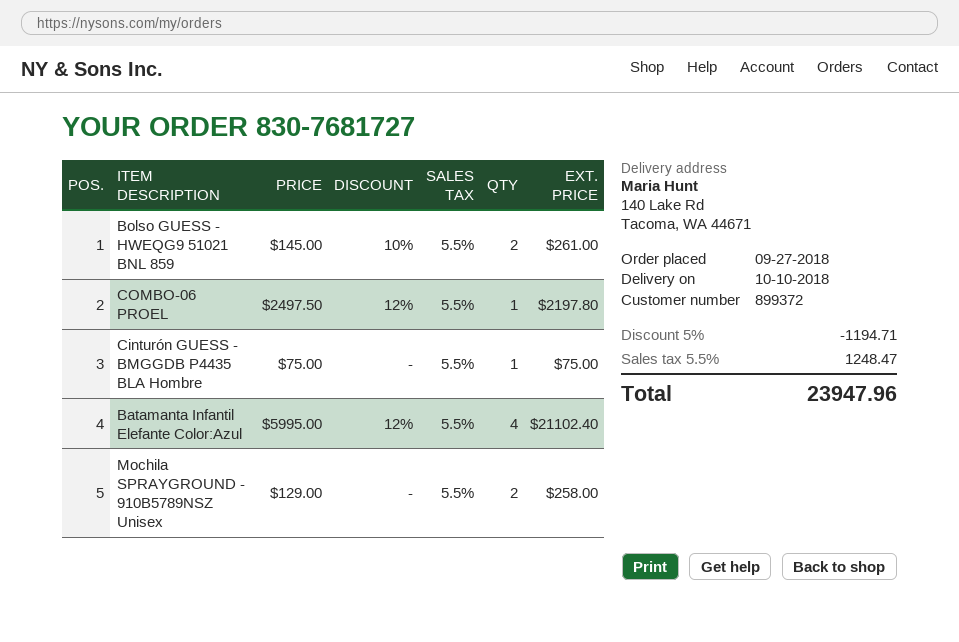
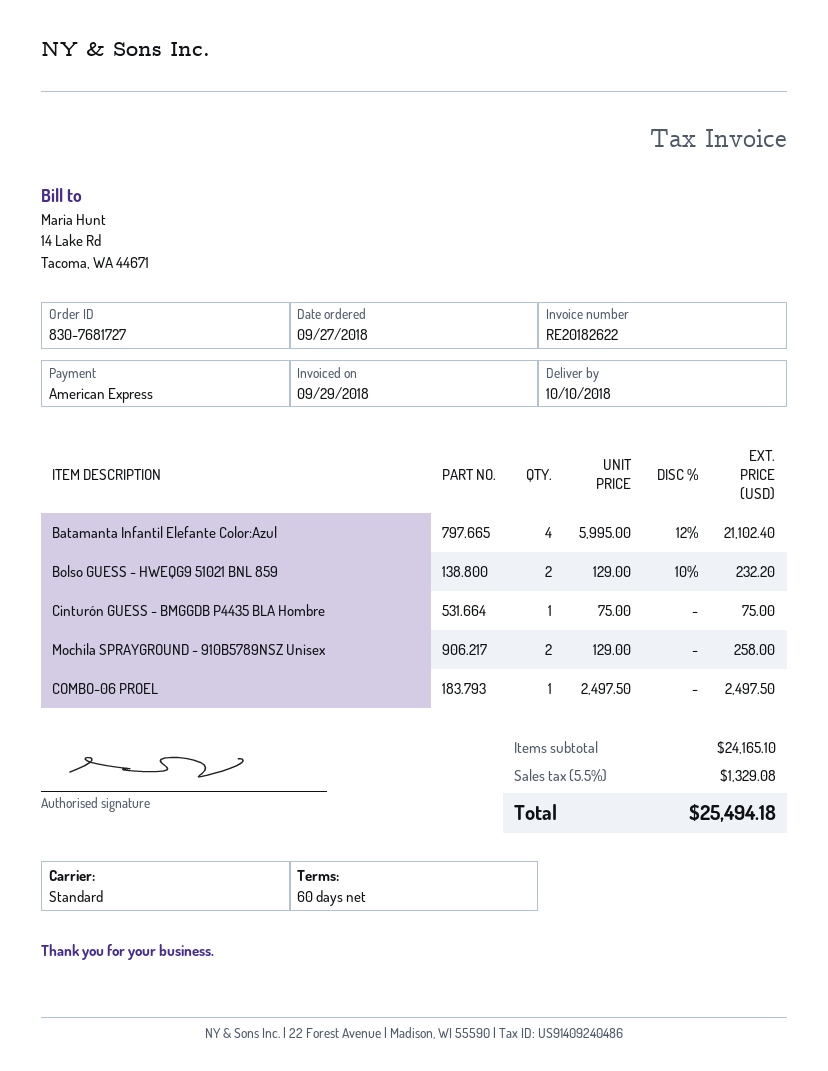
Bolso GUESS - HWEQG9 51021 BNL 859: 2 x 145.00 - 10% = 261.00 -> 2 x 129.00 - 10% = 232.20
COMBO-06 PROEL: 1 x 2497.50 - 12% = 2197.80 -> 1 x 2497.50 = 2497.50
discount: 5% = 1194.71 -> none
tax: 5.5% = 1248.47 -> 5.5% = 1329.08
total: 23947.96 -> 25494.18

